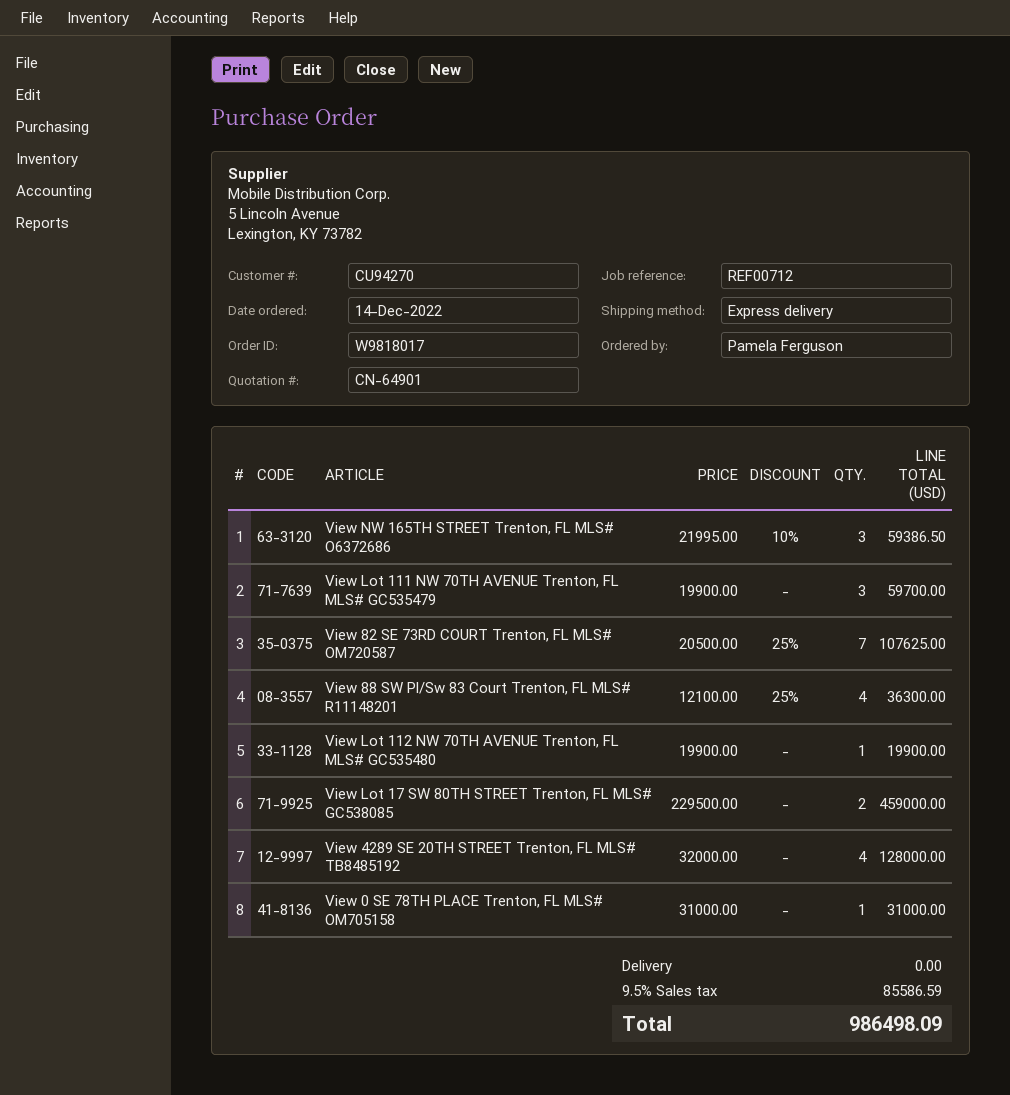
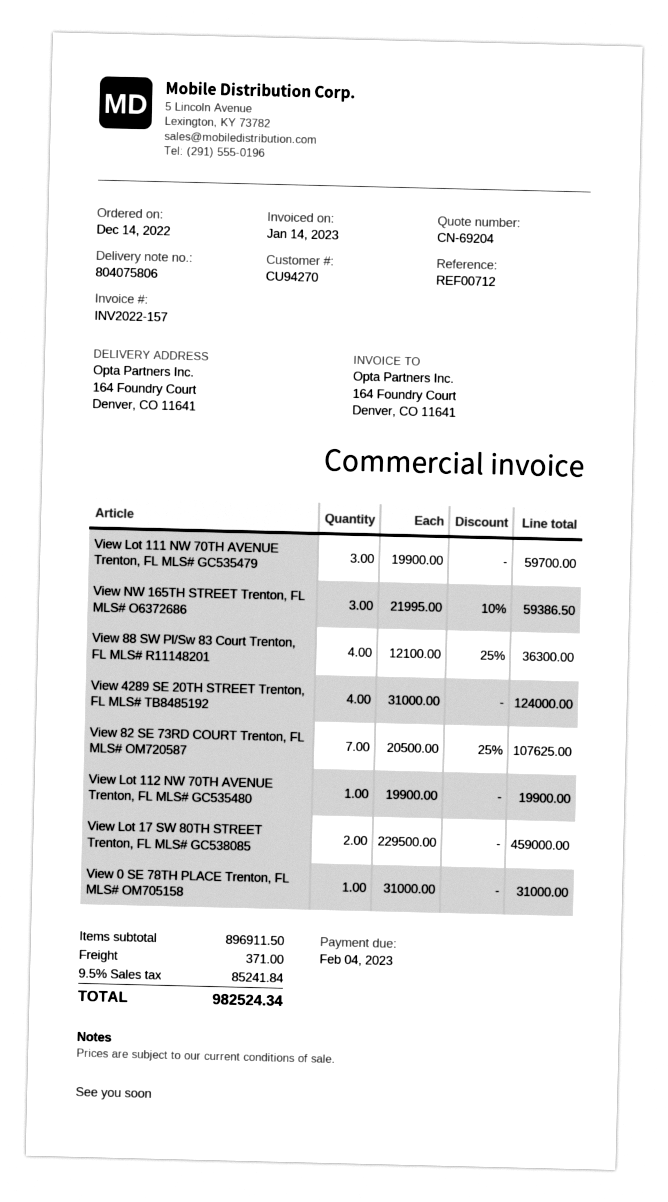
quote number: CN-64901 -> CN-69204
View 4289 SE 20TH STREET Trenton, FL MLS# TB8485192: 4 x 32000.00 = 128000.00 -> 4 x 31000.00 = 124000.00
shipping: 0.00 -> 371.00
tax: 9.5% = 85586.59 -> 9.5% = 85241.84
total: 986498.09 -> 982524.34

